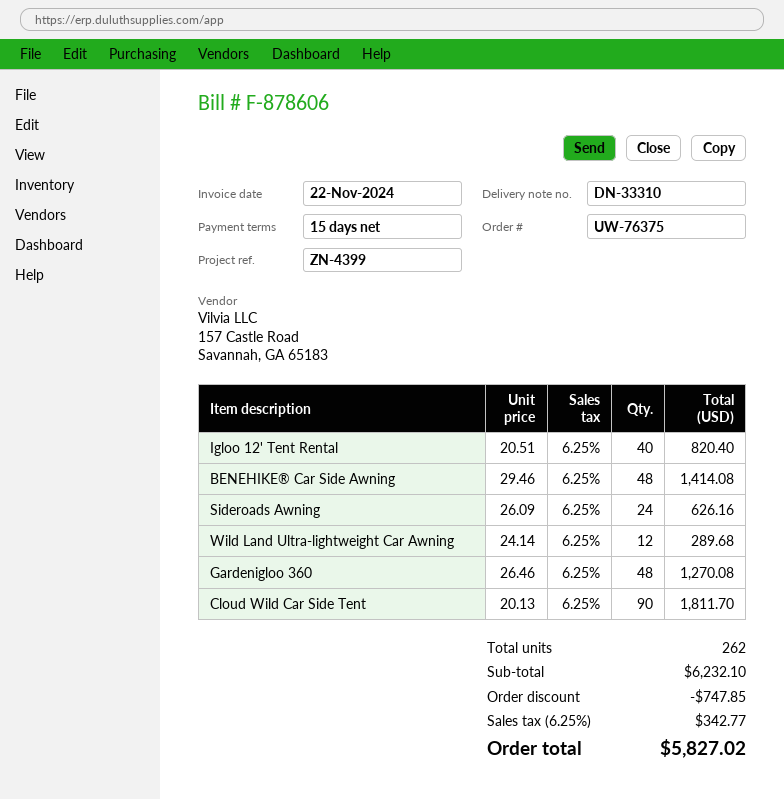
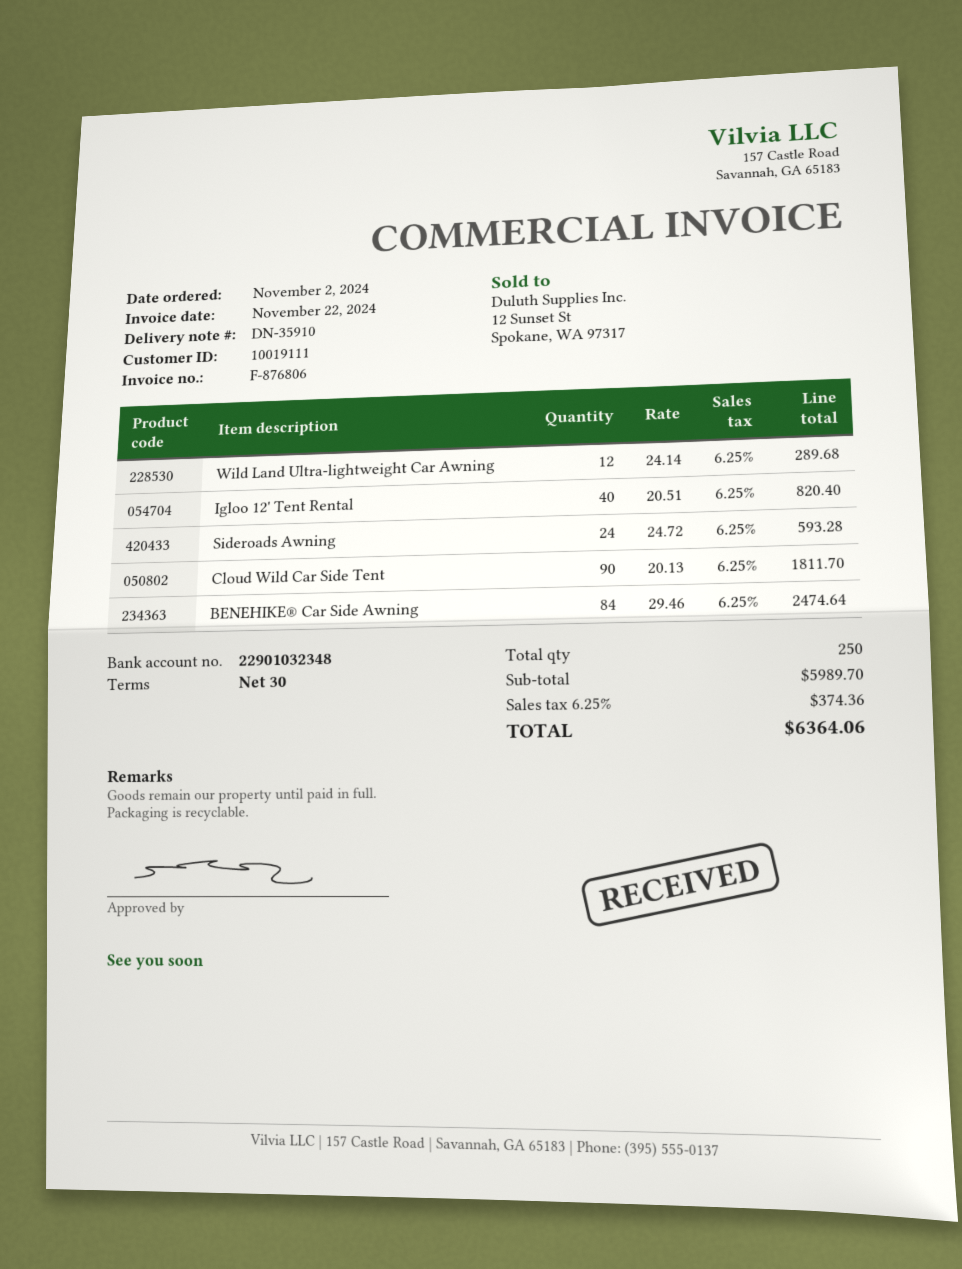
delivery note number: DN-33310 -> DN-35910
invoice number: F-878606 -> F-876806
payment terms: 15 days -> 30 days
BENEHIKE® Car Side Awning: 48 x 29.46 = 1414.08 -> 84 x 29.46 = 2474.64
Sideroads Awning: 24 x 26.09 = 626.16 -> 24 x 24.72 = 593.28
Gardenigloo 360: 48 x 26.46 = 1270.08 -> none
total quantity: 262 -> 250
subtotal: 6232.10 -> 5989.70
discount: 747.85 -> none
tax: 6.25% = 342.77 -> 6.25% = 374.36
total: 5827.02 -> 6364.06

